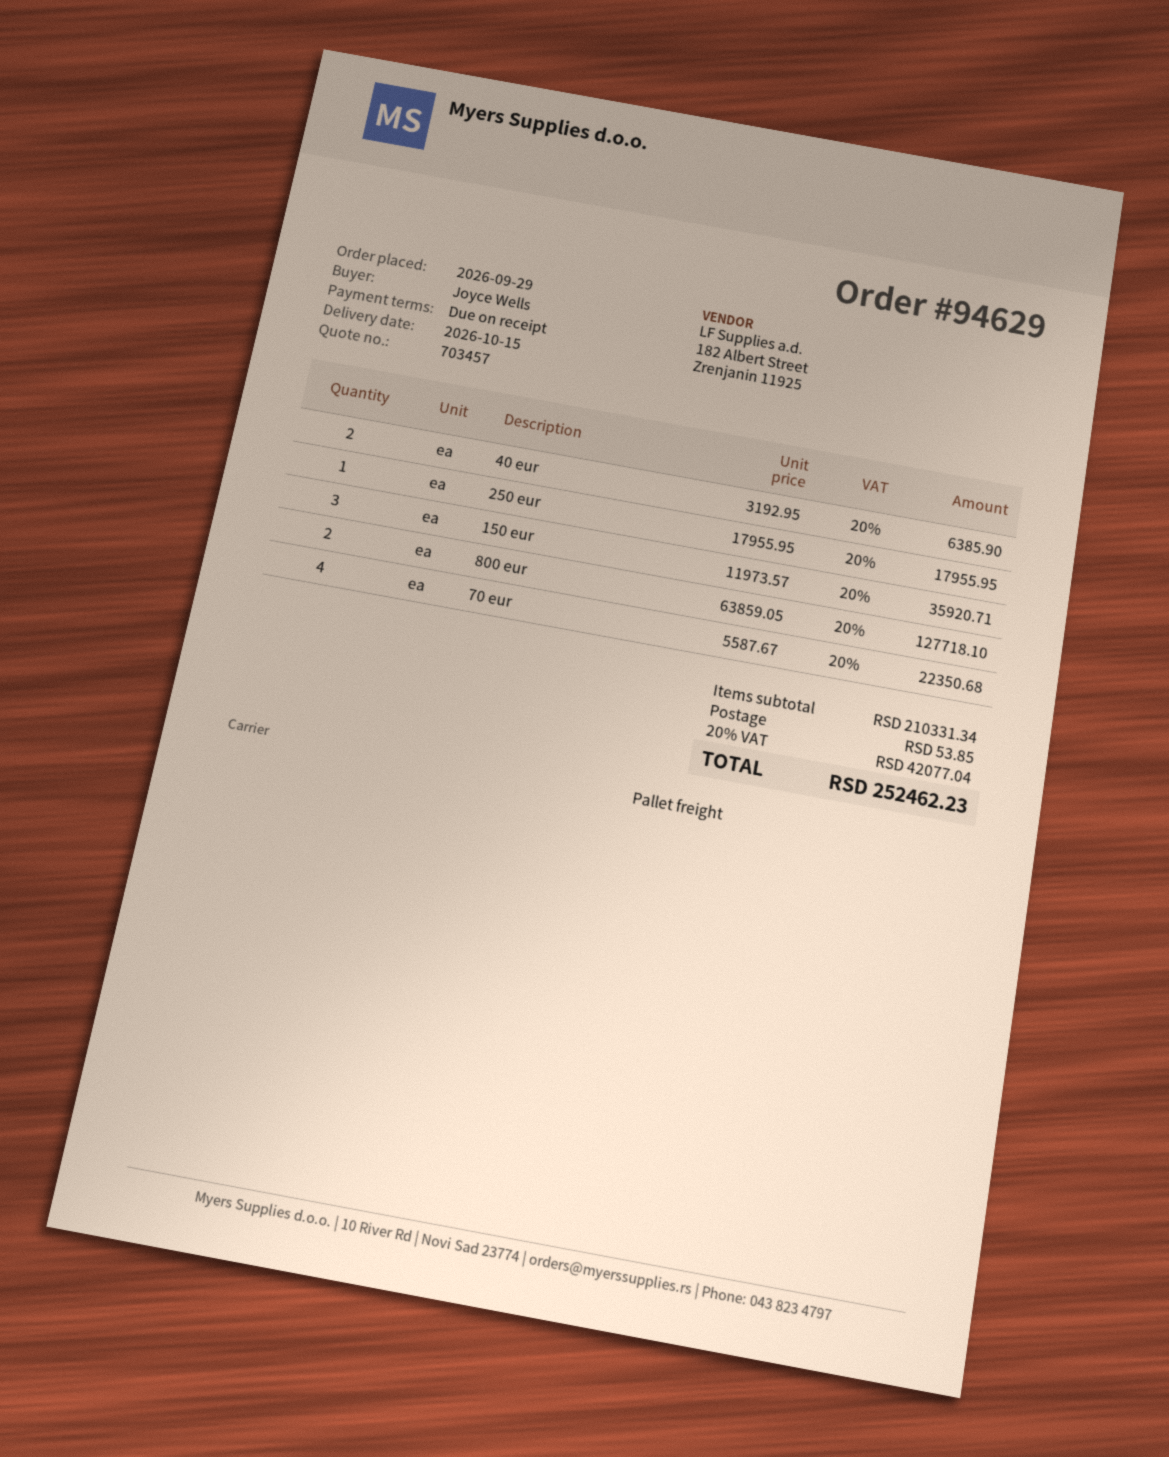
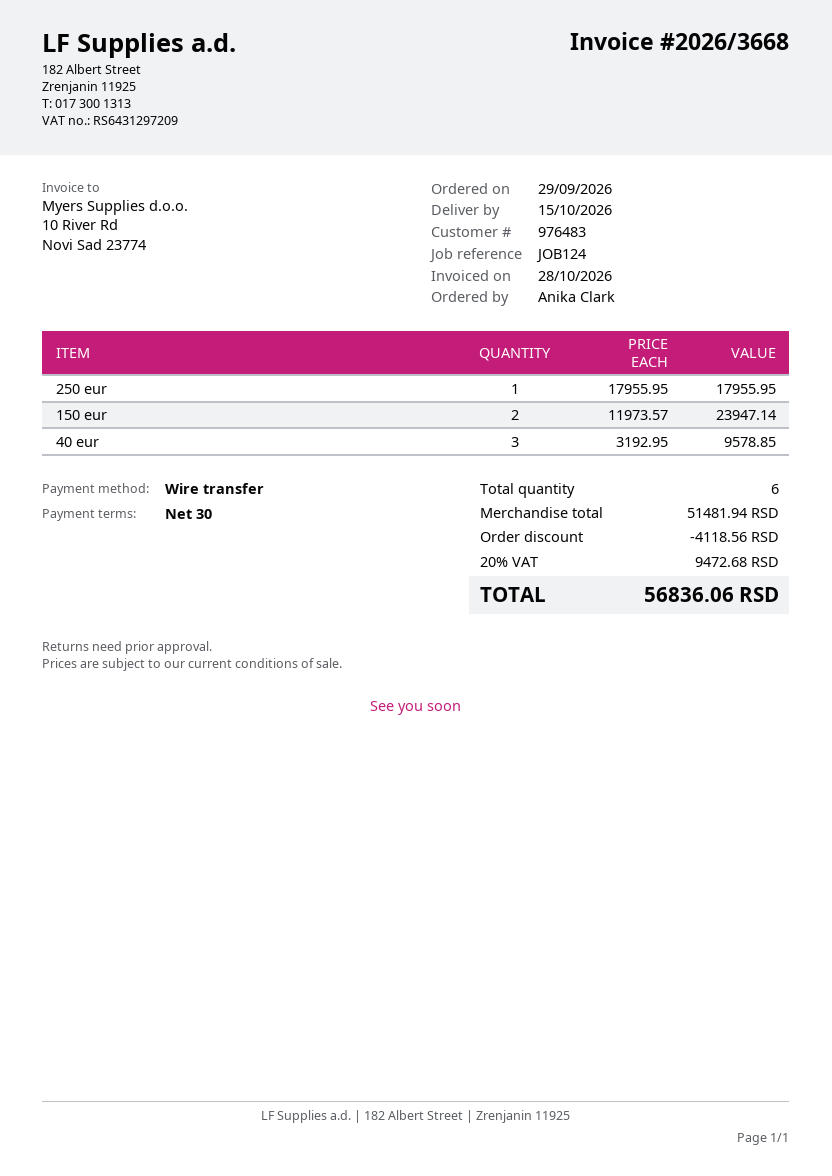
payment terms: on receipt -> 30 days
ordered by: Joyce Wells -> Anika Clark
40 eur: 2 x 3192.95 = 6385.90 -> 3 x 3192.95 = 9578.85
150 eur: 3 x 11973.57 = 35920.71 -> 2 x 11973.57 = 23947.14
800 eur: 2 x 63859.05 = 127718.10 -> none
70 eur: 4 x 5587.67 = 22350.68 -> none
subtotal: 210331.34 -> 51481.94
discount: none -> 4118.56
shipping: 53.85 -> none
tax: 20% = 42077.04 -> 20% = 9472.68
total: 252462.23 -> 56836.06

